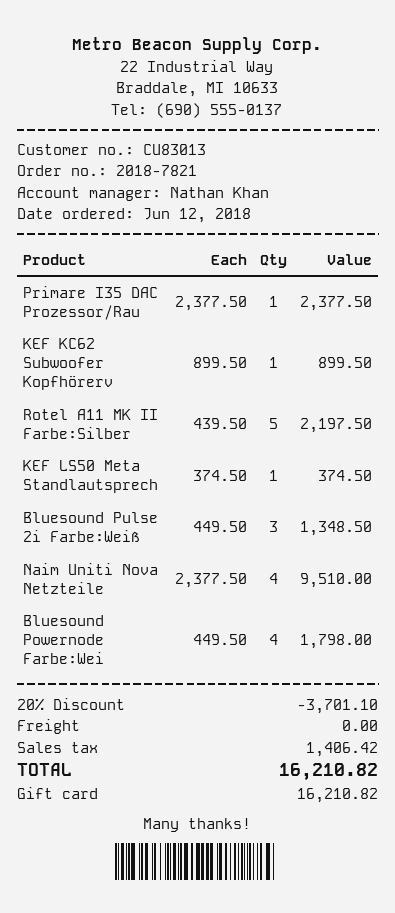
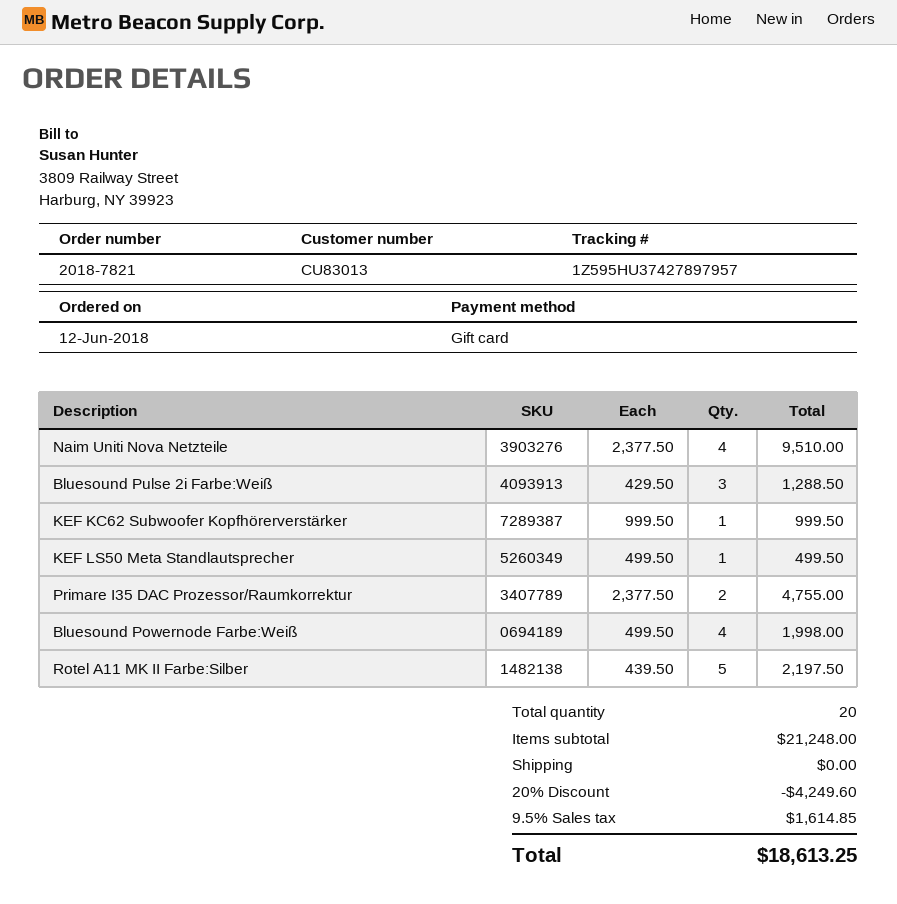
Primare I35 DAC Prozessor/Rau: 1 x 2377.50 = 2377.50 -> 2 x 2377.50 = 4755.00
KEF KC62 Subwoofer Kopfhörerv: 1 x 899.50 = 899.50 -> 1 x 999.50 = 999.50
KEF LS50 Meta Standlautsprech: 1 x 374.50 = 374.50 -> 1 x 499.50 = 499.50
Bluesound Pulse 2i Farbe:Weiß: 3 x 449.50 = 1348.50 -> 3 x 429.50 = 1288.50
Bluesound Powernode Farbe:Wei: 4 x 449.50 = 1798.00 -> 4 x 499.50 = 1998.00
discount: 20% = 3701.10 -> 20% = 4249.60
tax: 1406.42 -> 1614.85
total: 16210.82 -> 18613.25

